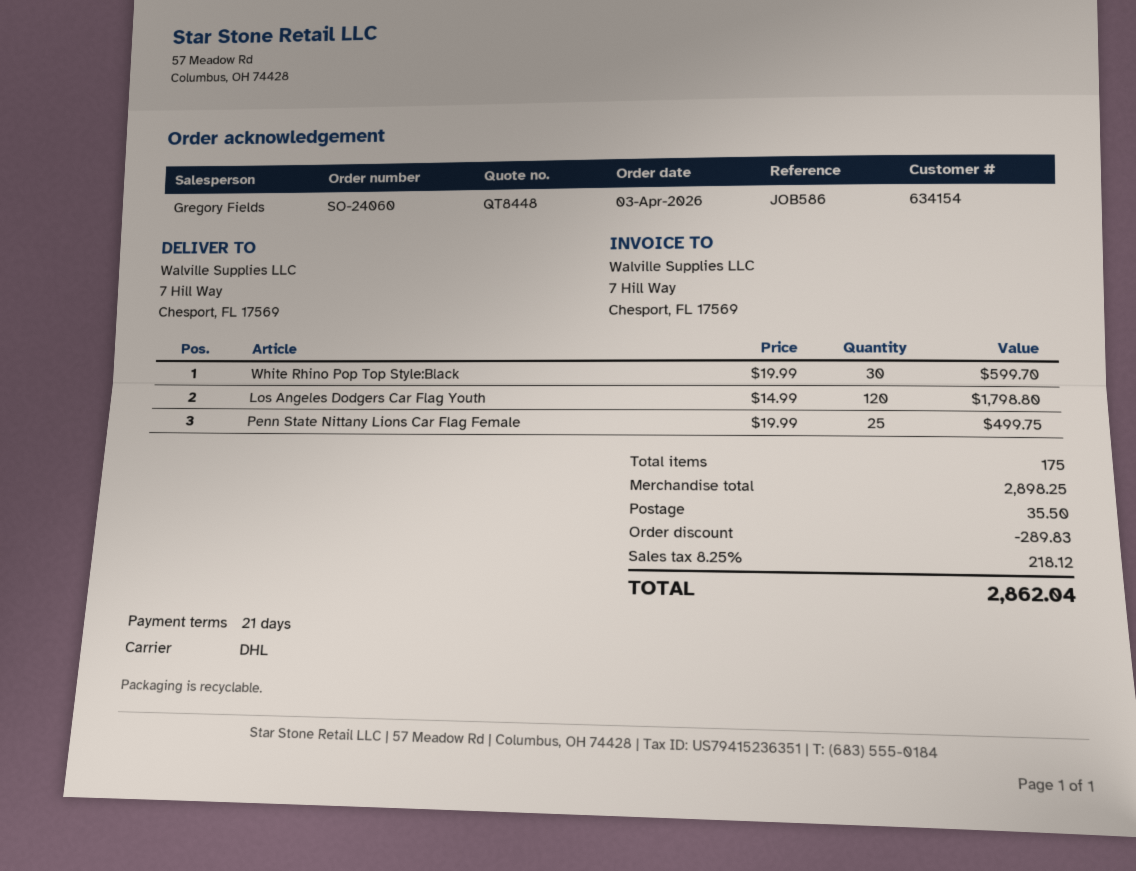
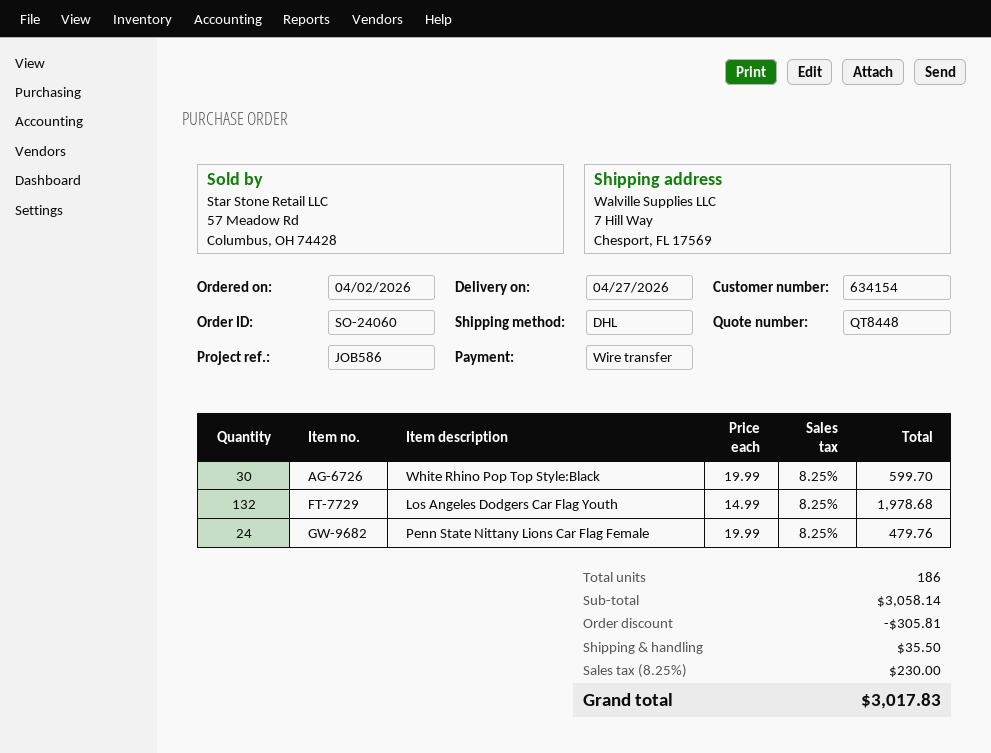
order date: 2026-04-03 -> 2026-04-02
Los Angeles Dodgers Car Flag Youth: 120 x 14.99 = 1798.80 -> 132 x 14.99 = 1978.68
Penn State Nittany Lions Car Flag Female: 25 x 19.99 = 499.75 -> 24 x 19.99 = 479.76
total quantity: 175 -> 186
subtotal: 2898.25 -> 3058.14
discount: 289.83 -> 305.81
tax: 8.25% = 218.12 -> 8.25% = 230.00
total: 2862.04 -> 3017.83

